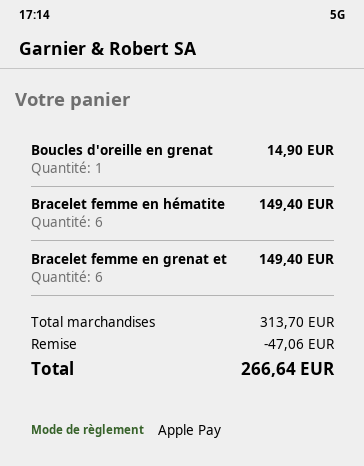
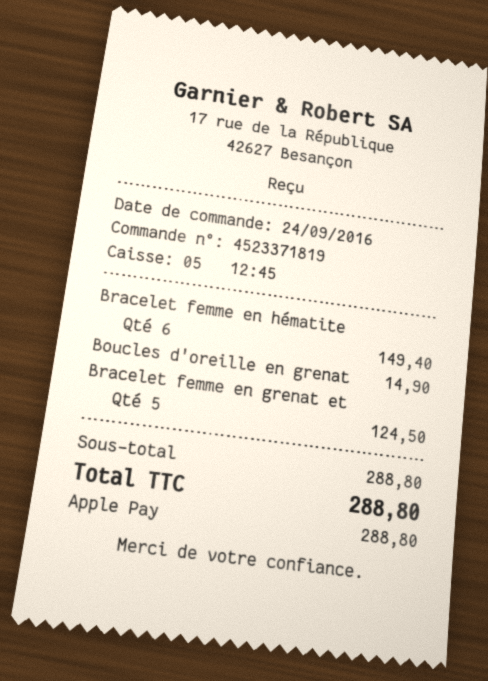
Bracelet femme en grenat et: 6 for 149.40 -> 5 for 124.50
subtotal: 313.70 -> 288.80
discount: 47.06 -> none
total: 266.64 -> 288.80

